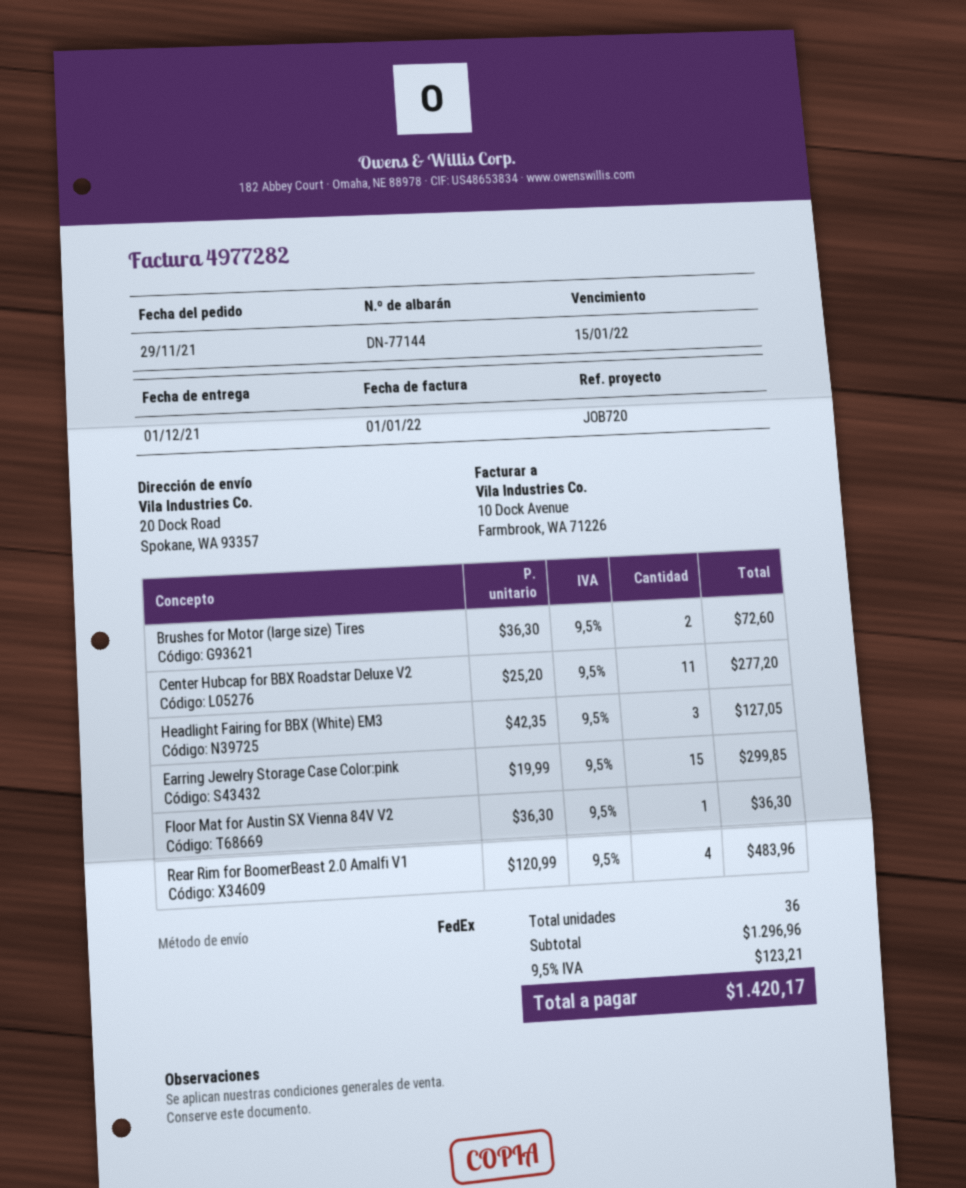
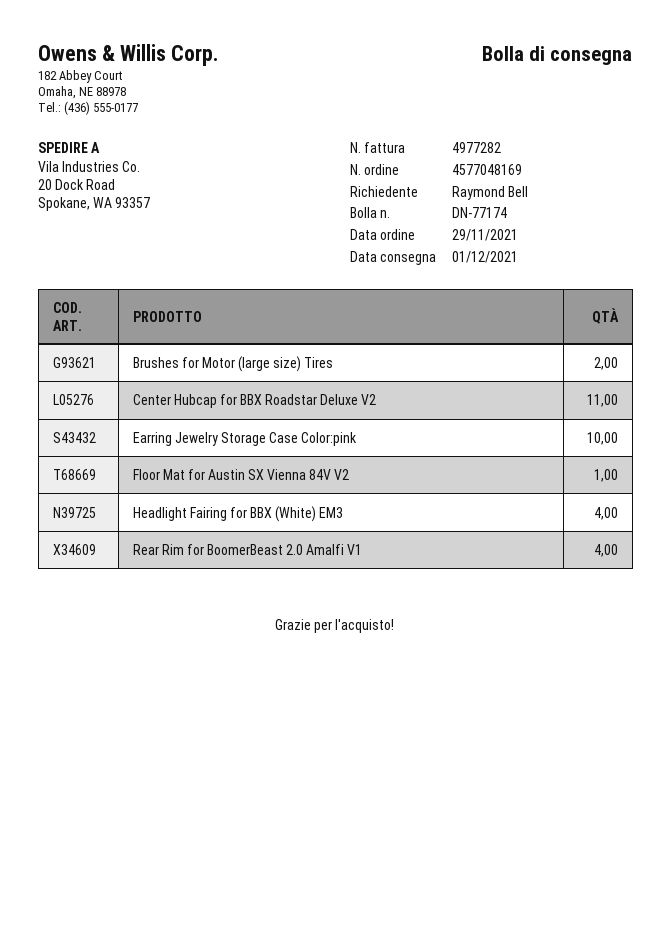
delivery note number: DN-77144 -> DN-77174
Headlight Fairing for BBX (White) EM3: 3 -> 4
Earring Jewelry Storage Case Color:pink: 15 -> 10

